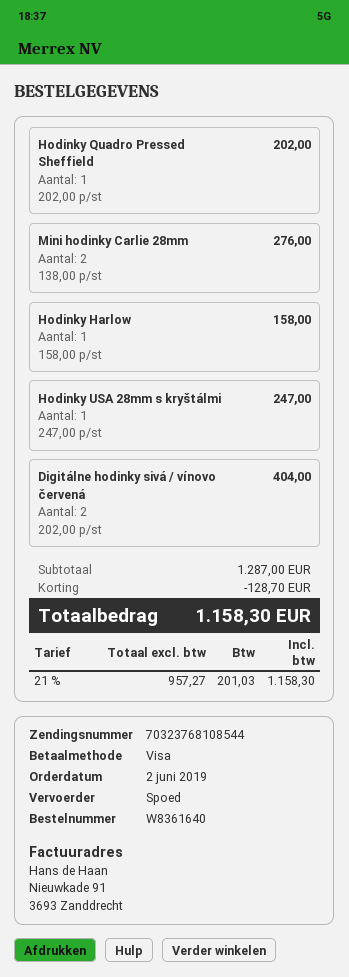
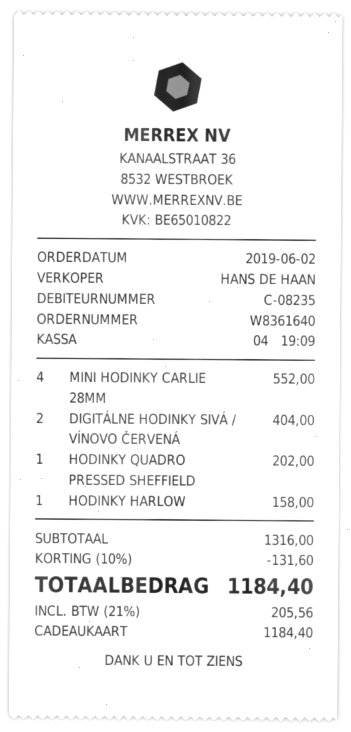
payment method: Visa -> gift card
Mini hodinky Carlie 28mm: 2 for 276.00 -> 4 for 552.00
Hodinky USA 28mm s kryštálmi: 1 for 247.00 -> none
subtotal: 1287.00 -> 1316.00
discount: 128.70 -> 131.60
tax: 21% = 201.03 -> 21% = 205.56
total: 1158.30 -> 1184.40

